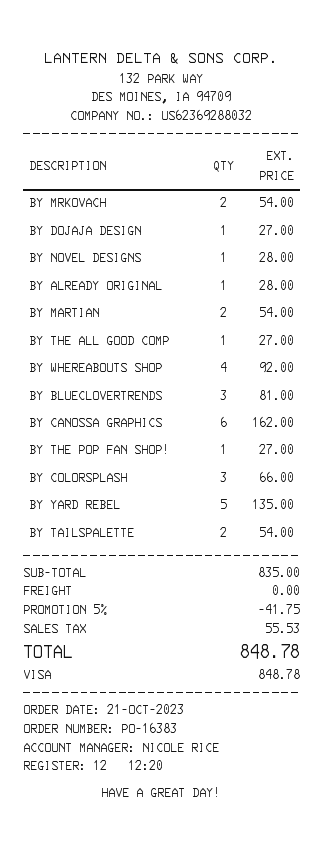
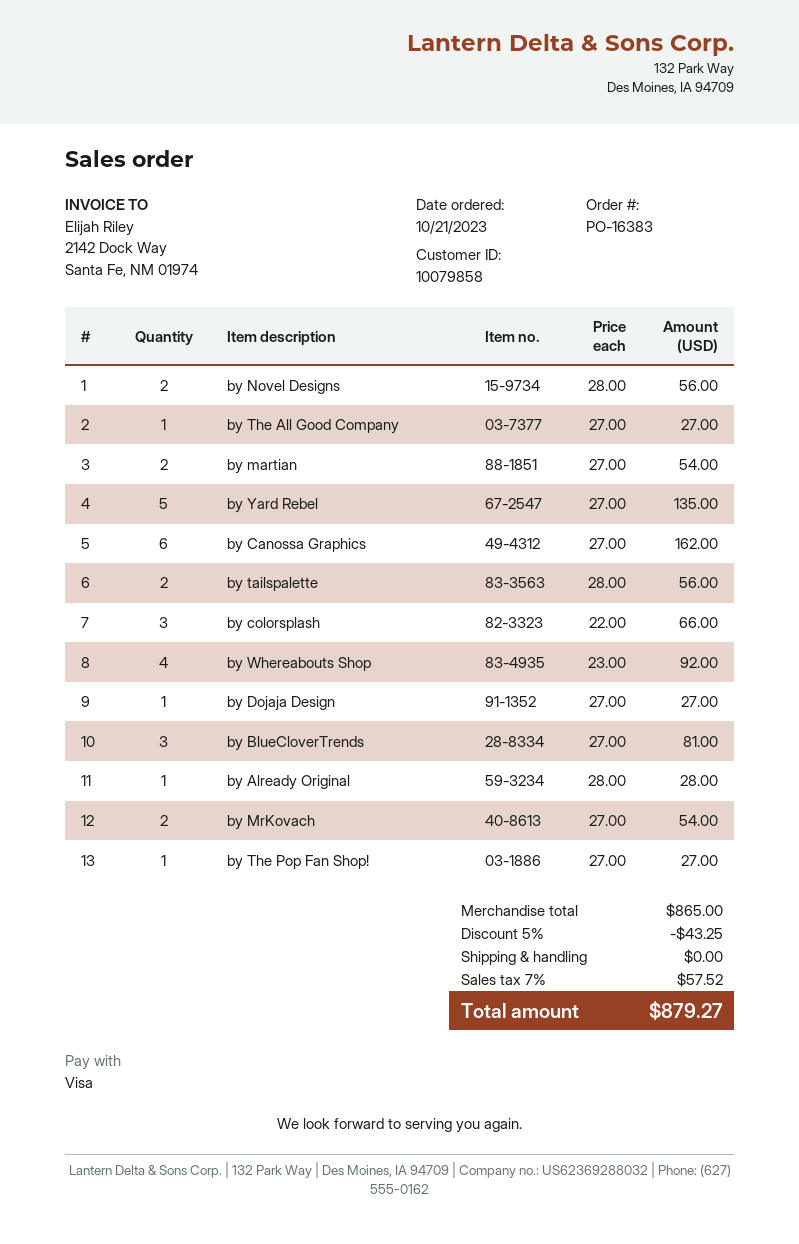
BY NOVEL DESIGNS: 1 for 28.00 -> 2 for 56.00
BY TAILSPALETTE: 2 for 54.00 -> 2 for 56.00
subtotal: 835.00 -> 865.00
discount: 5% = 41.75 -> 5% = 43.25
tax: 55.53 -> 57.52
total: 848.78 -> 879.27

